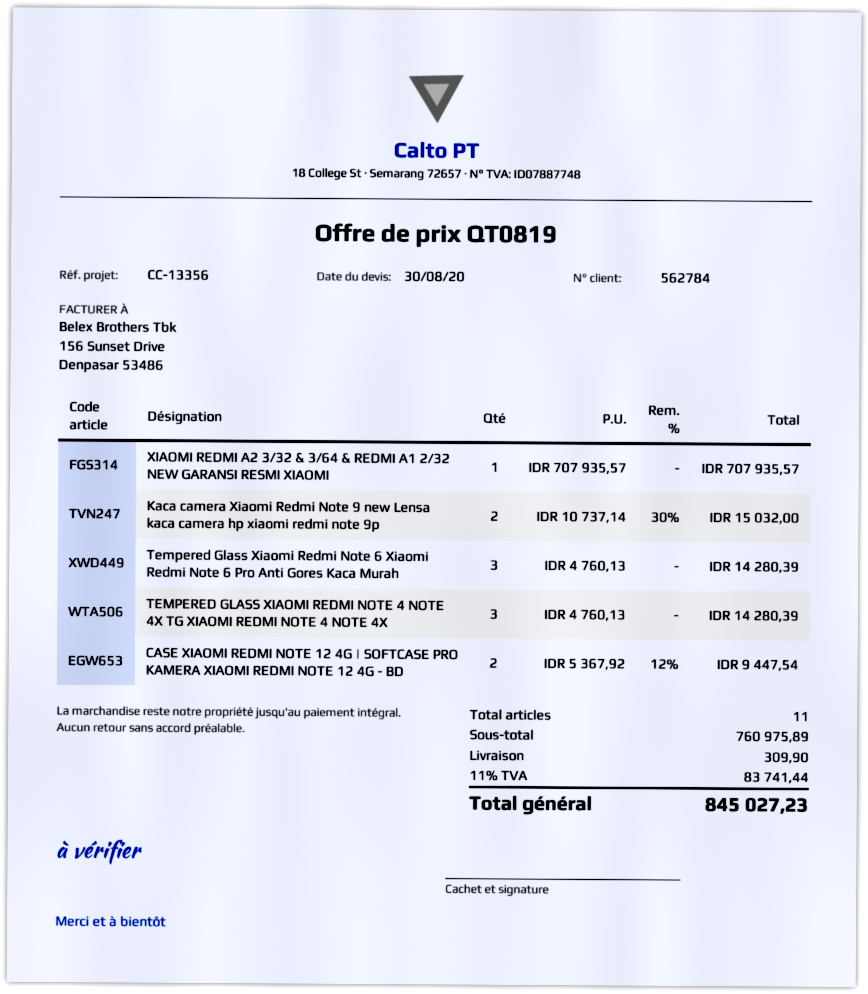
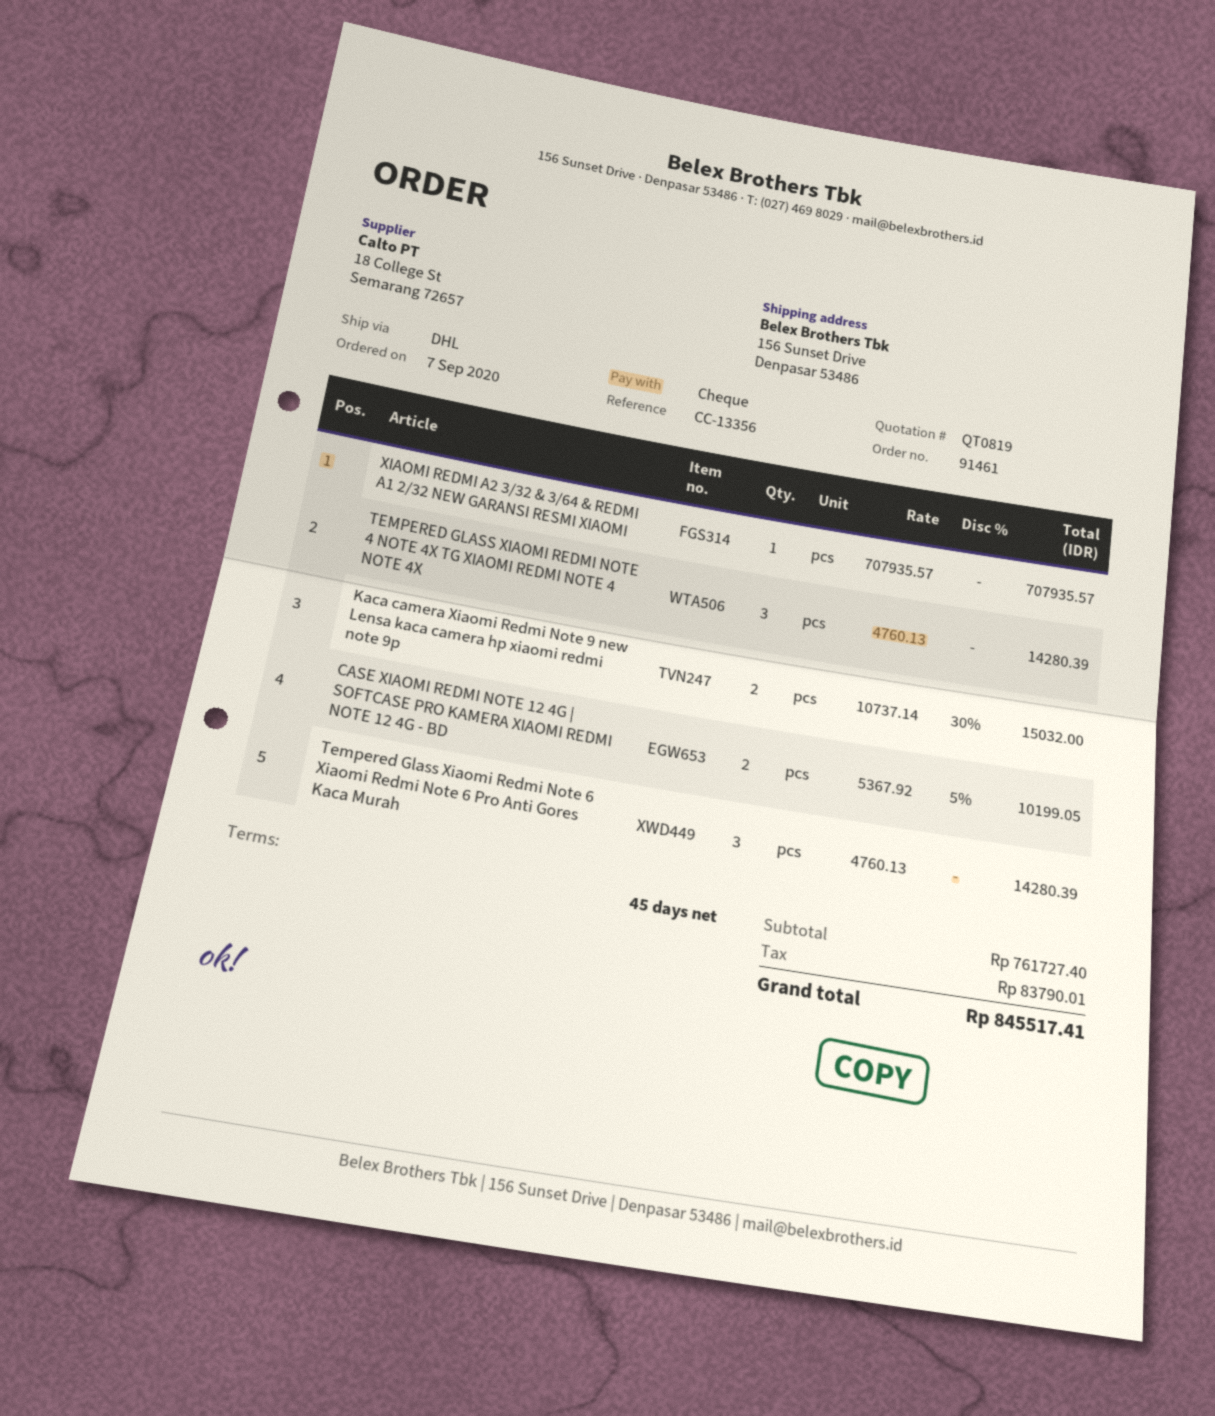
CASE XIAOMI REDMI NOTE 12 4G | SOFTCASE PRO KAMERA XIAOMI REDMI NOTE 12 4G - BD: 2 x 5367.92 - 12% = 9447.54 -> 2 x 5367.92 - 5% = 10199.05
subtotal: 760975.89 -> 761727.40
shipping: 309.90 -> none
tax: 83741.44 -> 83790.01
total: 845027.23 -> 845517.41

